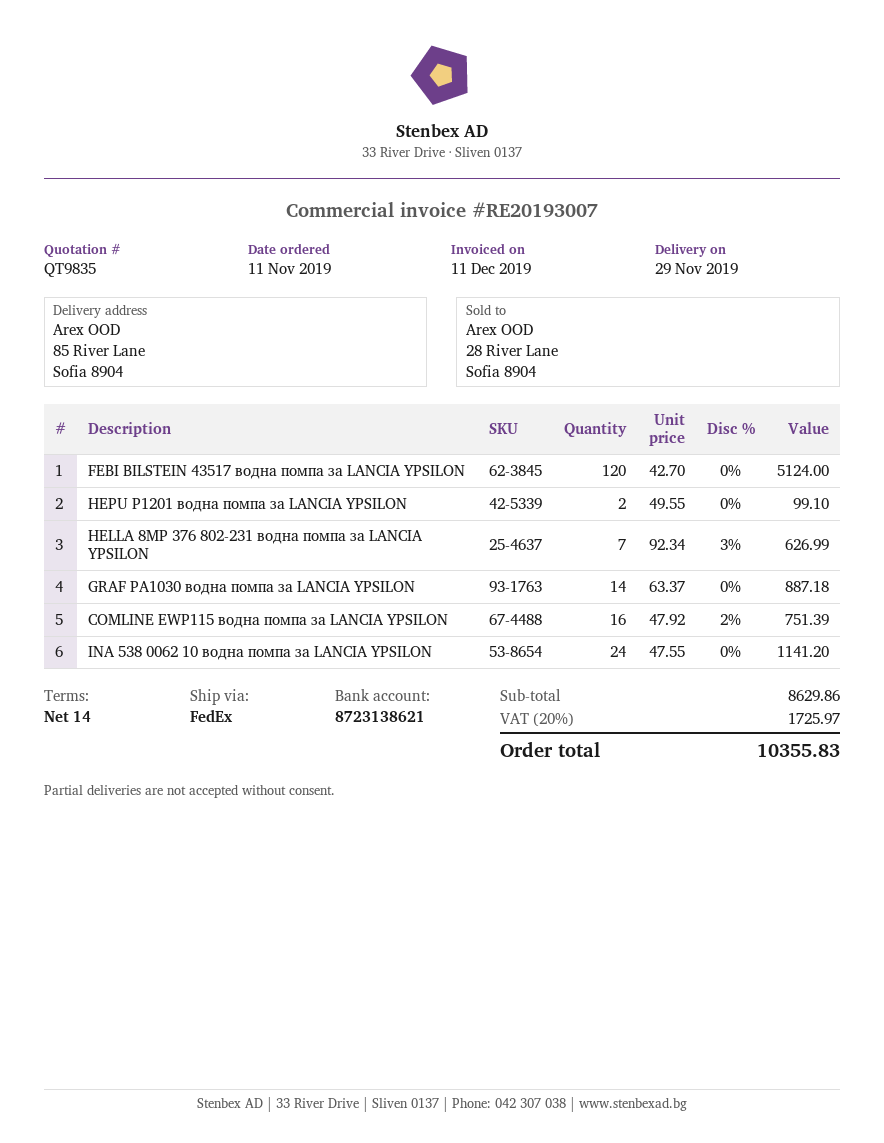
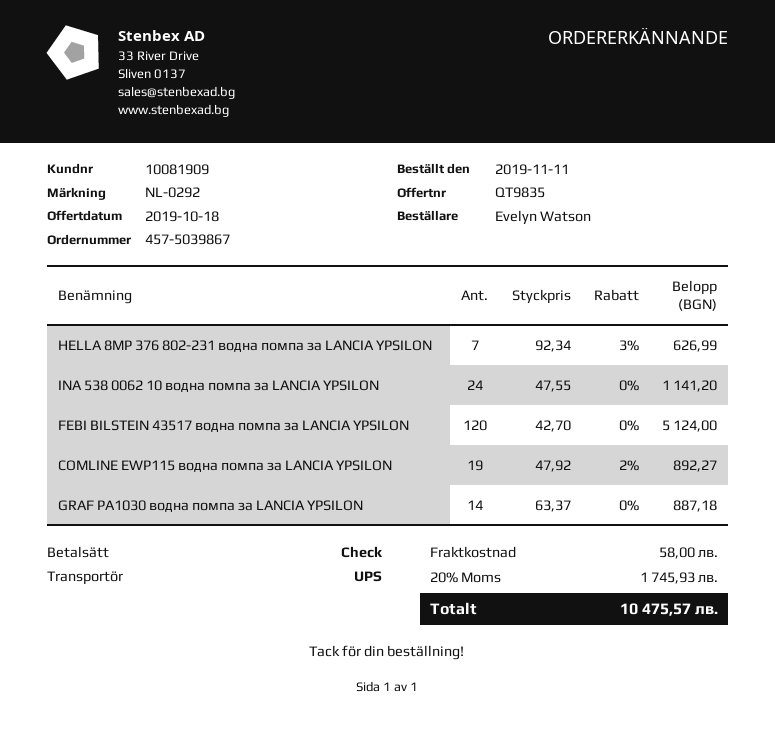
shipping method: FedEx -> UPS
HEPU P1201 водна помпа за LANCIA YPSILON: 2 x 49.55 = 99.10 -> none
COMLINE EWP115 водна помпа за LANCIA YPSILON: 16 x 47.92 - 2% = 751.39 -> 19 x 47.92 - 2% = 892.27
shipping: none -> 58.00
tax: 20% = 1725.97 -> 20% = 1745.93
total: 10355.83 -> 10475.57

